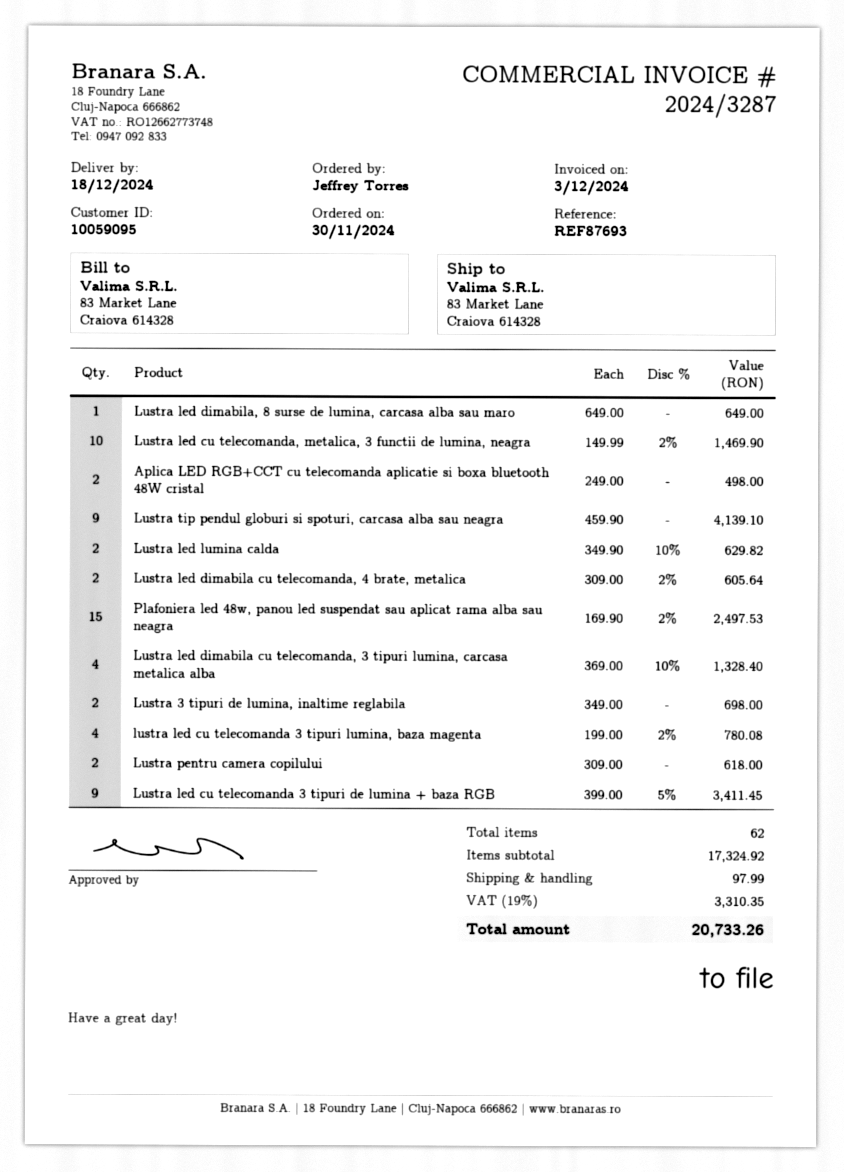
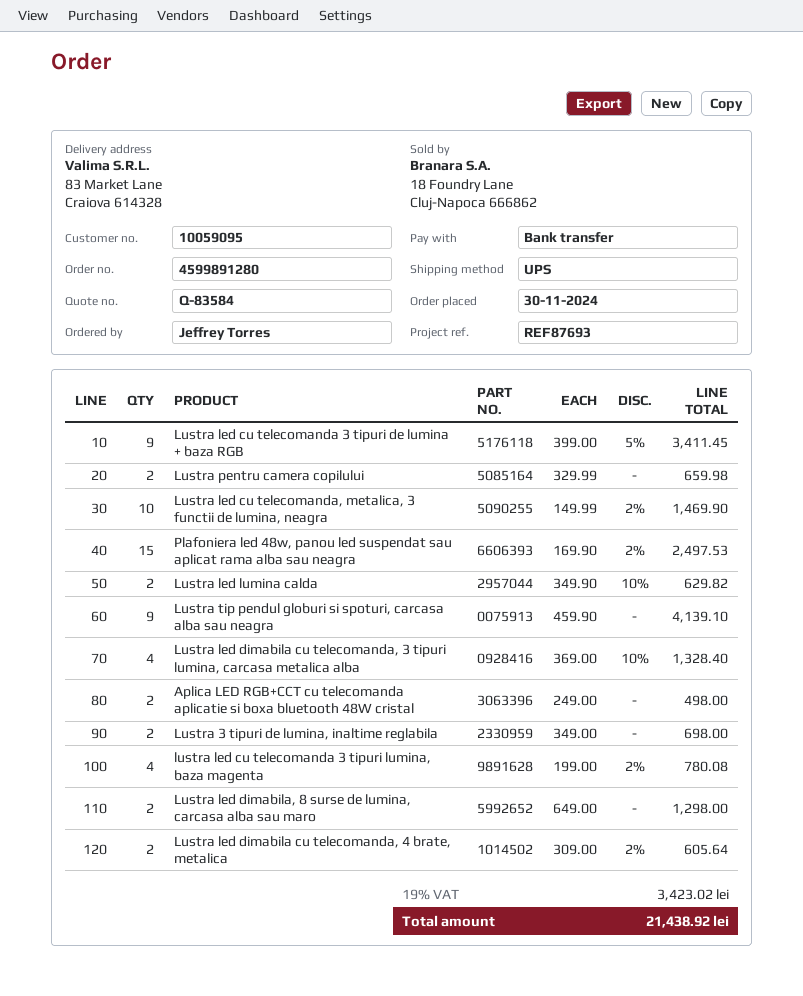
Lustra led dimabila, 8 surse de lumina, carcasa alba sau maro: 1 x 649.00 = 649.00 -> 2 x 649.00 = 1298.00
Lustra pentru camera copilului: 2 x 309.00 = 618.00 -> 2 x 329.99 = 659.98
shipping: 97.99 -> none
tax: 19% = 3310.35 -> 19% = 3423.02
total: 20733.26 -> 21438.92

